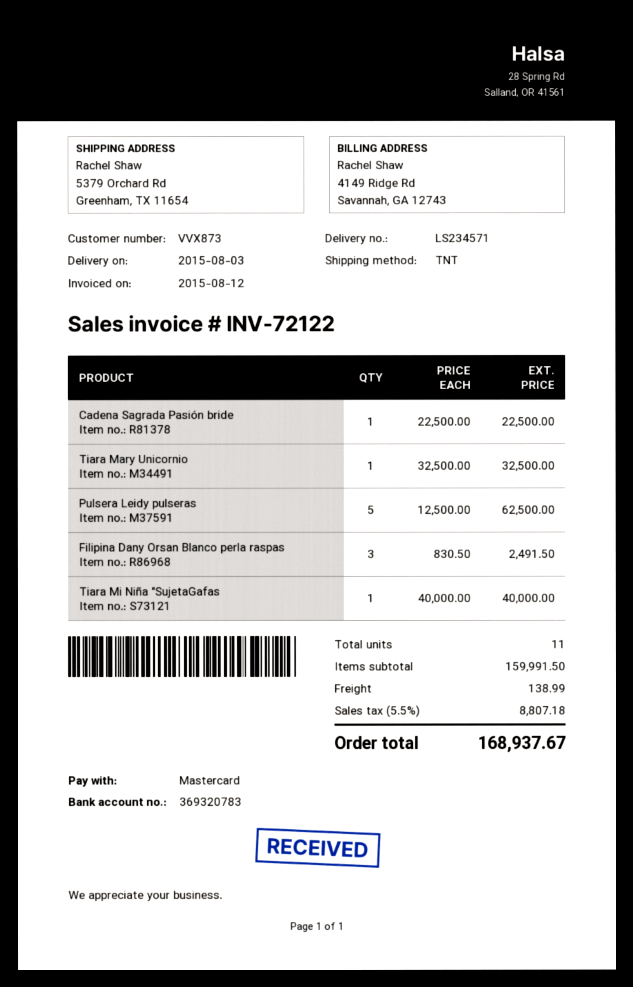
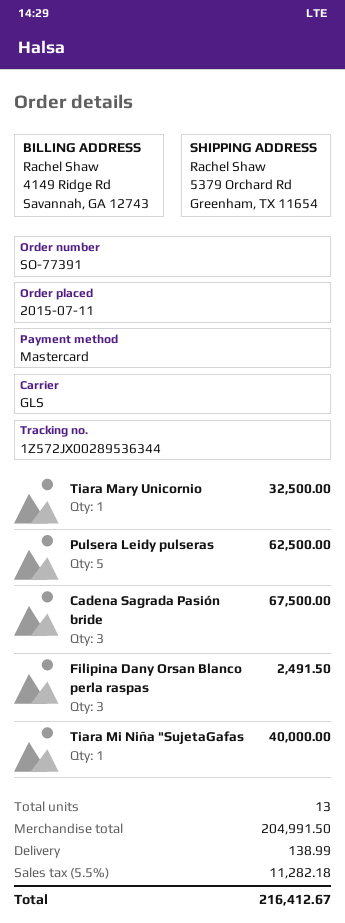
shipping method: TNT -> GLS
Cadena Sagrada Pasión bride: 1 for 22500.00 -> 3 for 67500.00
total quantity: 11 -> 13
subtotal: 159991.50 -> 204991.50
tax: 5.5% = 8807.18 -> 5.5% = 11282.18
total: 168937.67 -> 216412.67

